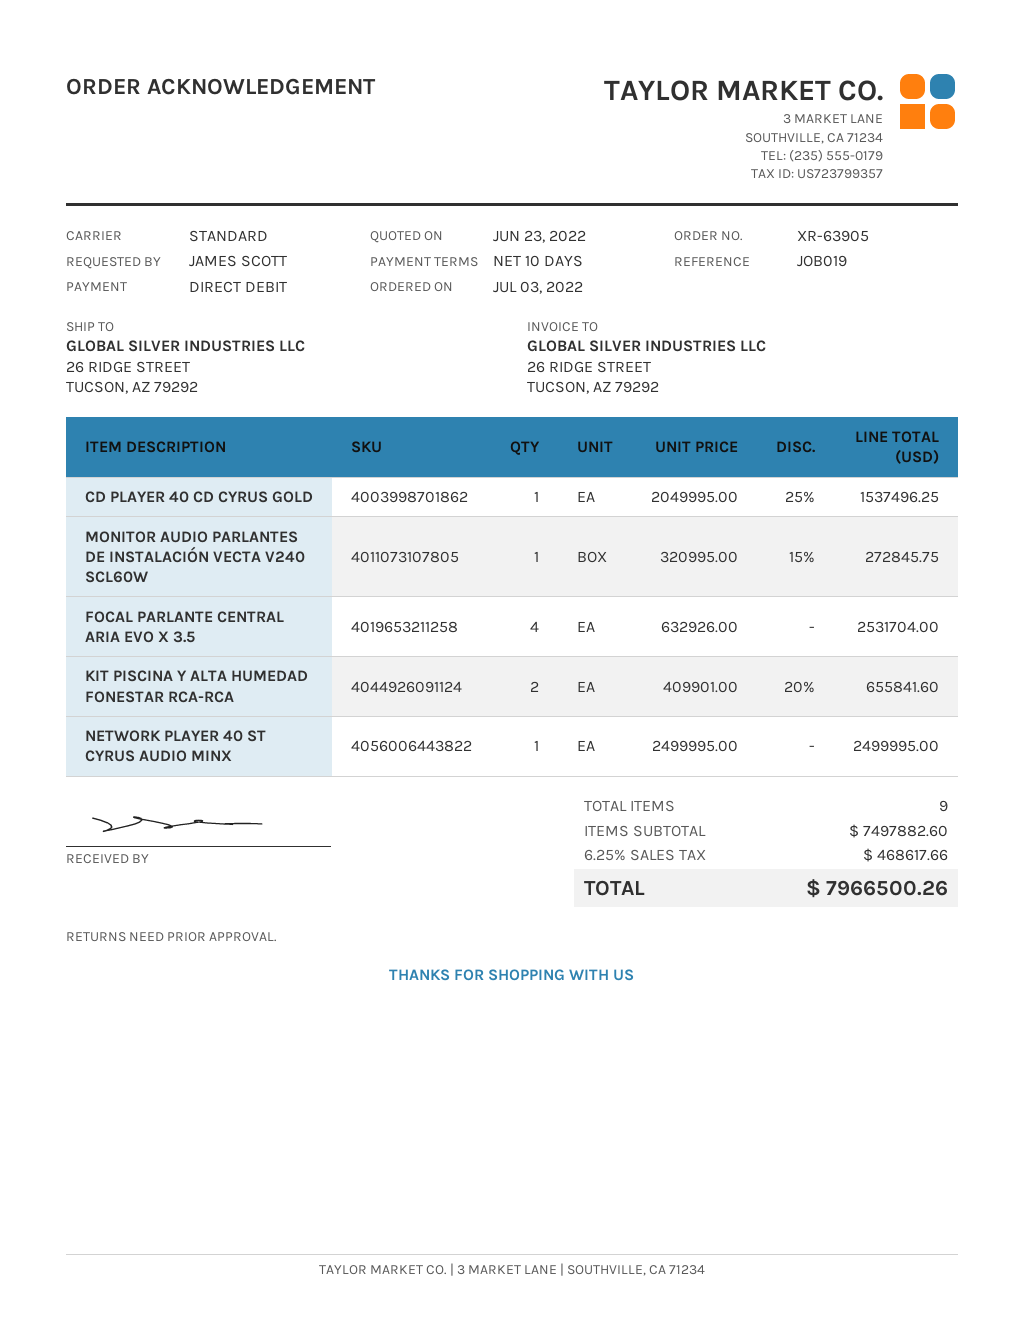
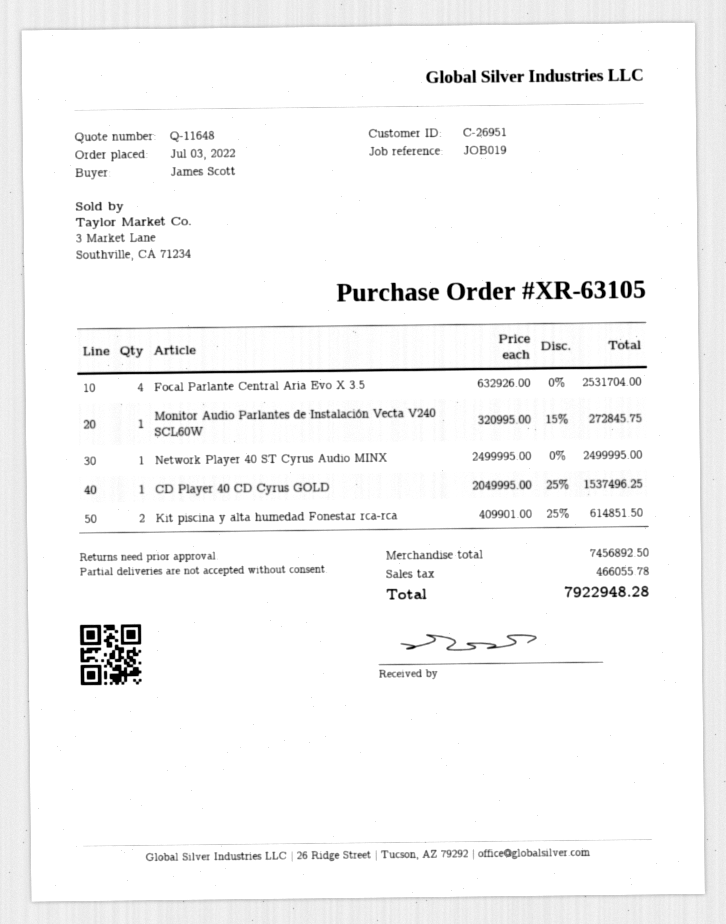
order number: XR-63905 -> XR-63105
KIT PISCINA Y ALTA HUMEDAD FONESTAR RCA-RCA: 2 x 409901.00 - 20% = 655841.60 -> 2 x 409901.00 - 25% = 614851.50
subtotal: 7497882.60 -> 7456892.50
tax: 468617.66 -> 466055.78
total: 7966500.26 -> 7922948.28

